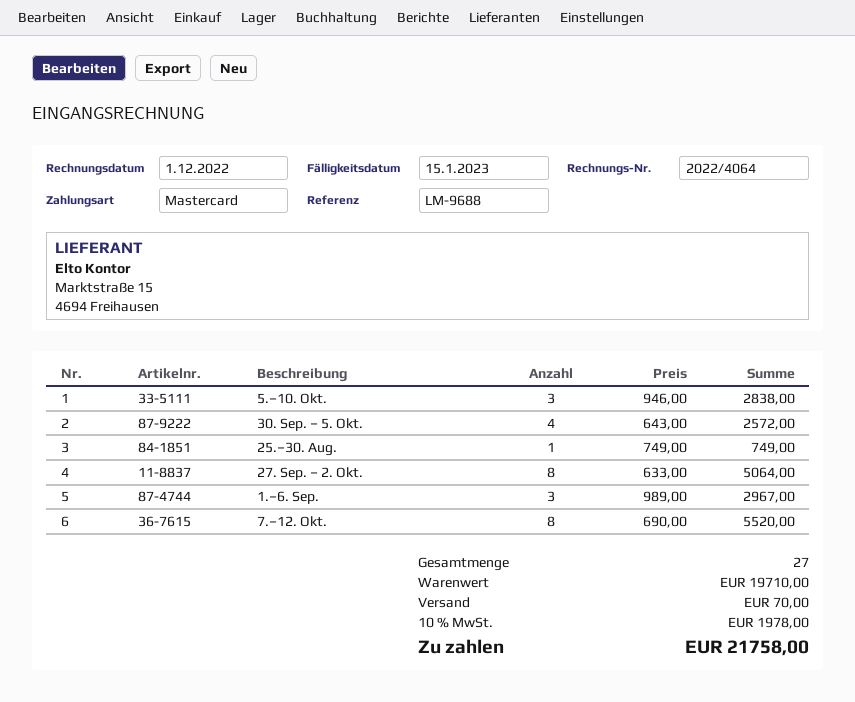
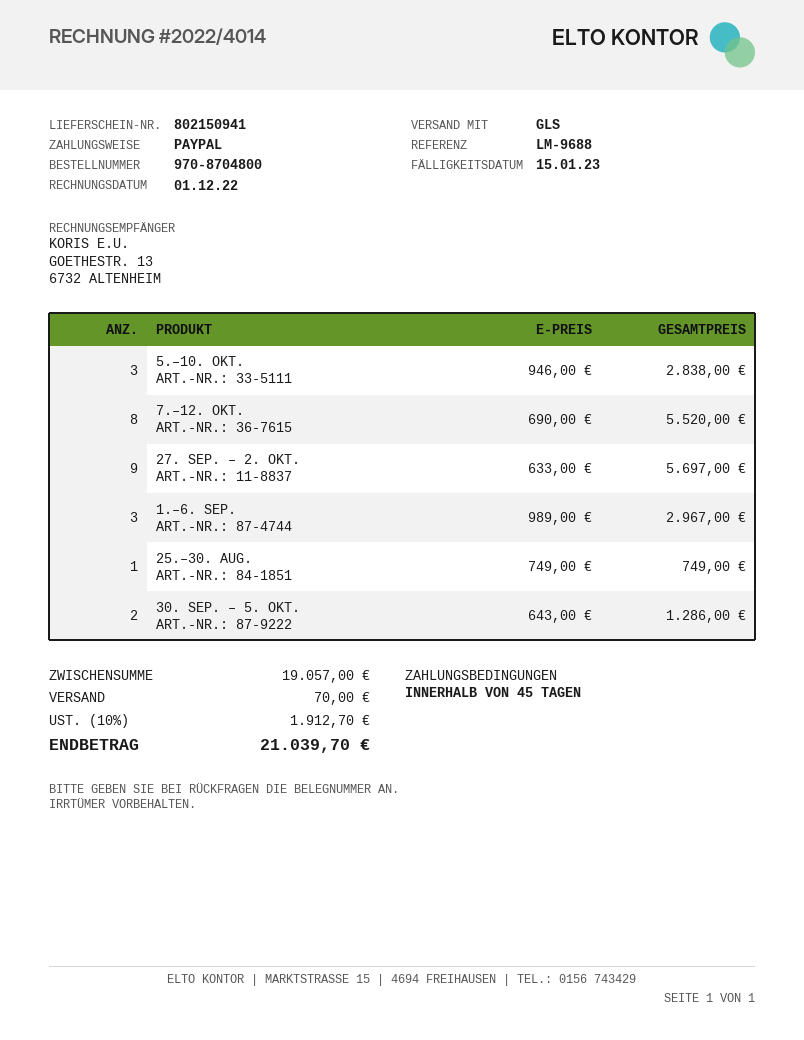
invoice number: 2022/4064 -> 2022/4014
payment method: Mastercard -> PayPal
30. Sep. – 5. Okt.: 4 x 643.00 = 2572.00 -> 2 x 643.00 = 1286.00
27. Sep. – 2. Okt.: 8 x 633.00 = 5064.00 -> 9 x 633.00 = 5697.00
subtotal: 19710.00 -> 19057.00
tax: 10% = 1978.00 -> 10% = 1912.70
total: 21758.00 -> 21039.70

